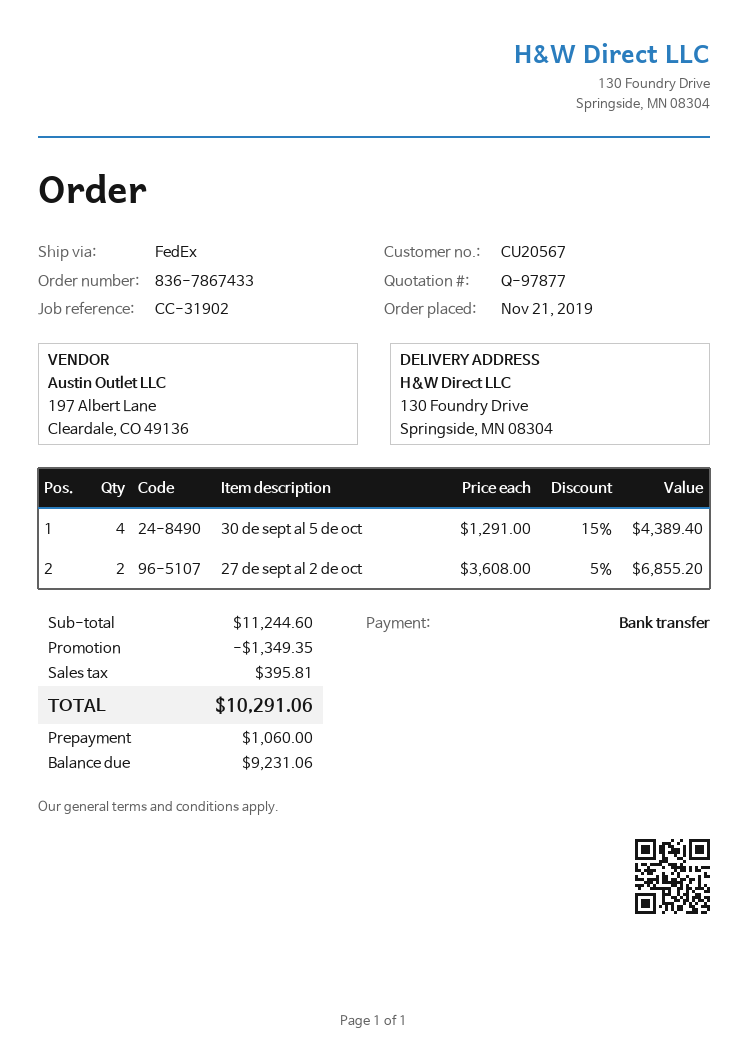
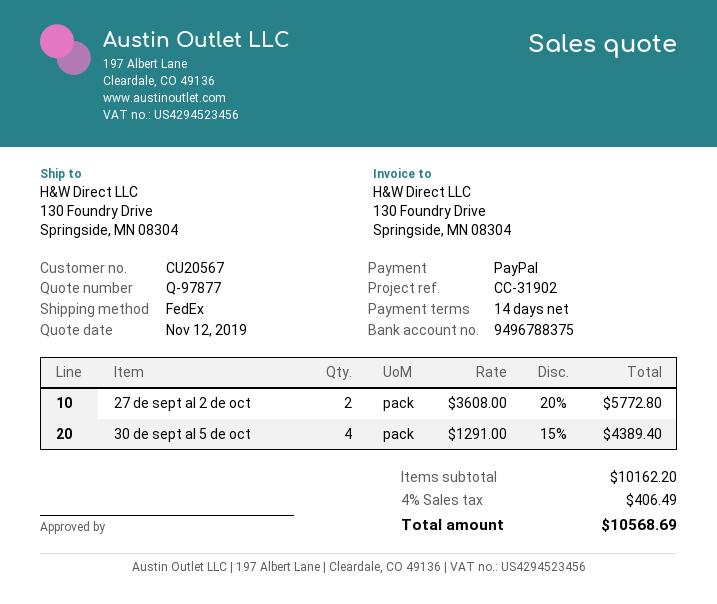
payment method: bank transfer -> PayPal
27 de sept al 2 de oct: 2 x 3608.00 - 5% = 6855.20 -> 2 x 3608.00 - 20% = 5772.80
subtotal: 11244.60 -> 10162.20
discount: 1349.35 -> none
tax: 395.81 -> 406.49
total: 10291.06 -> 10568.69

